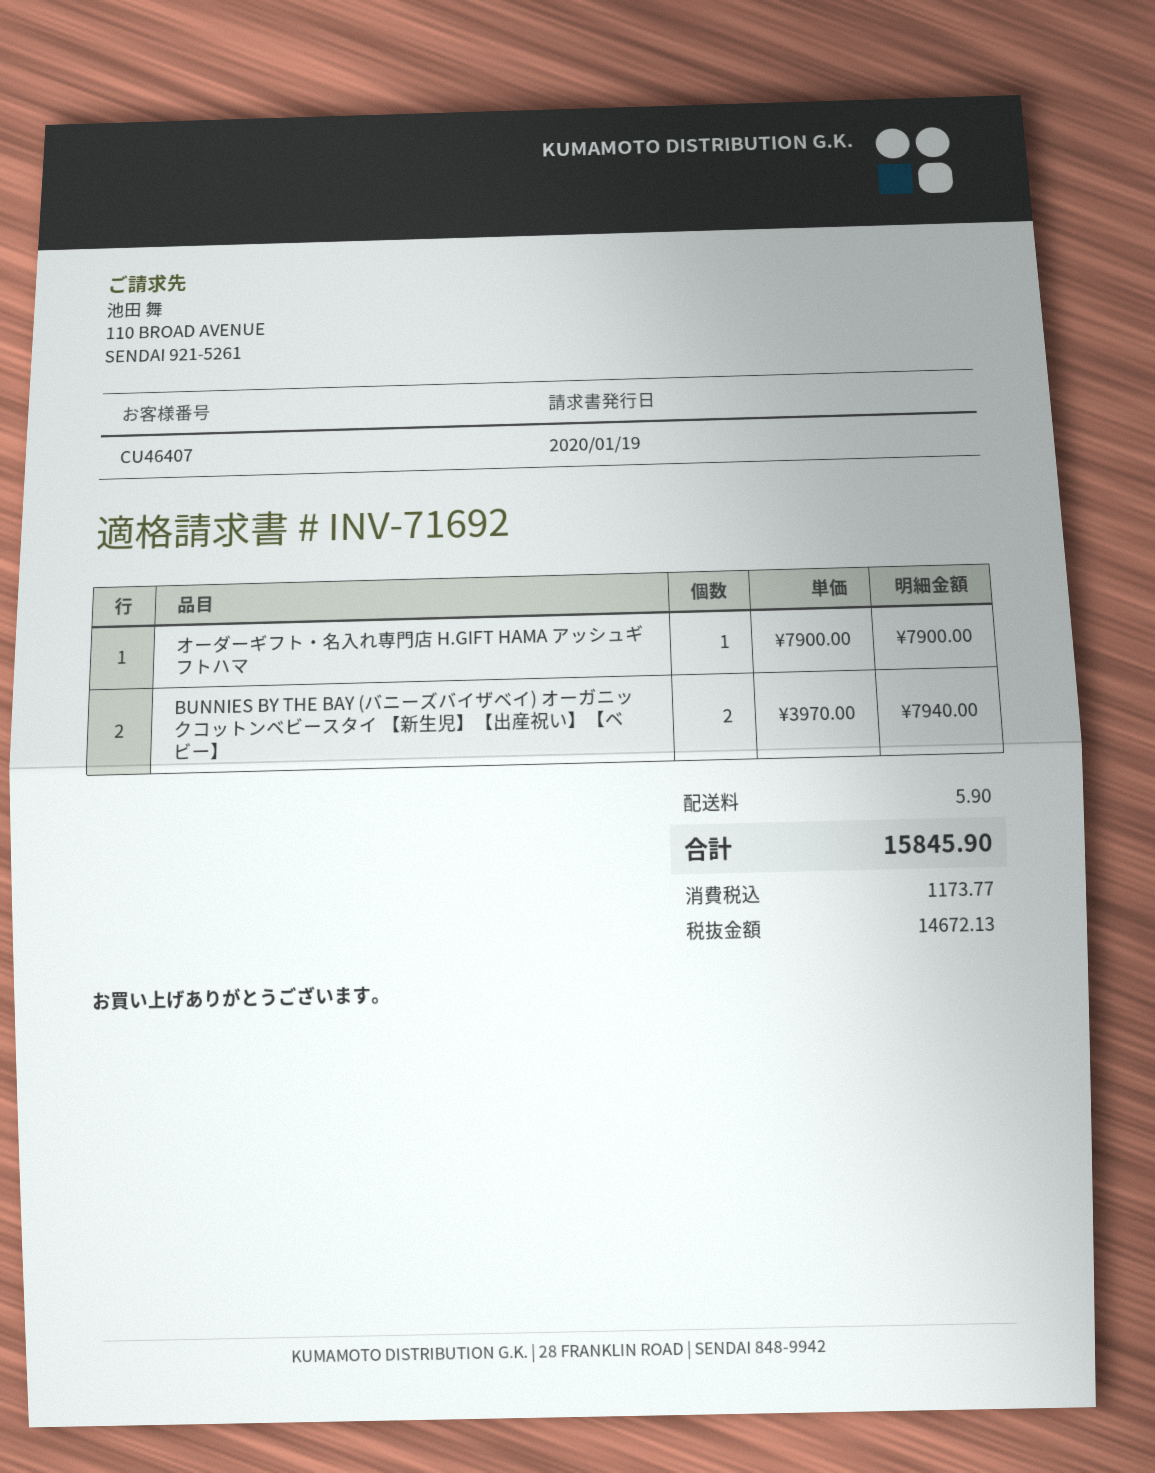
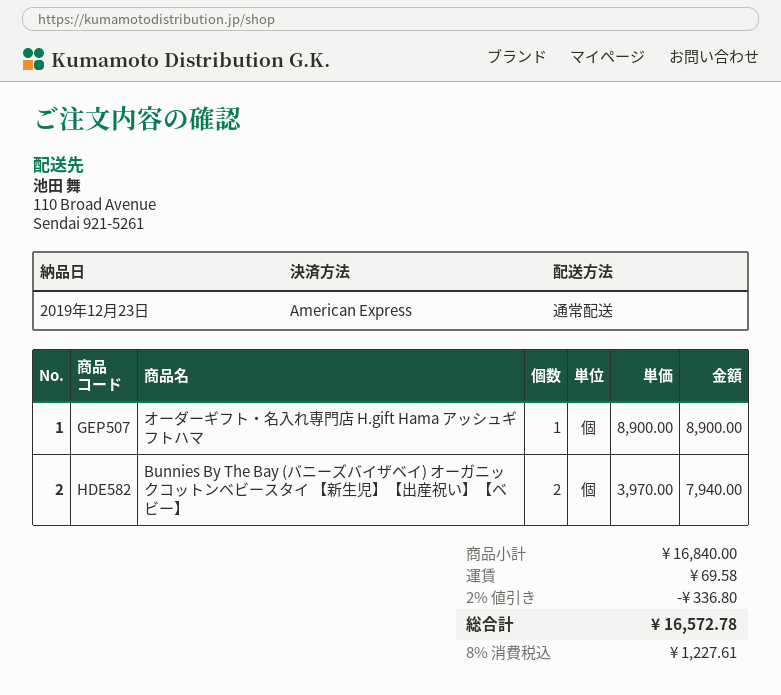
オーダーギフト・名入れ専門店 H.GIFT HAMA アッシュギフトハマ: 1 x 7900.00 = 7900.00 -> 1 x 8900.00 = 8900.00
discount: none -> 2% = 336.80
shipping: 5.90 -> 69.58
tax: 1173.77 -> 1227.61
total: 15845.90 -> 16572.78

